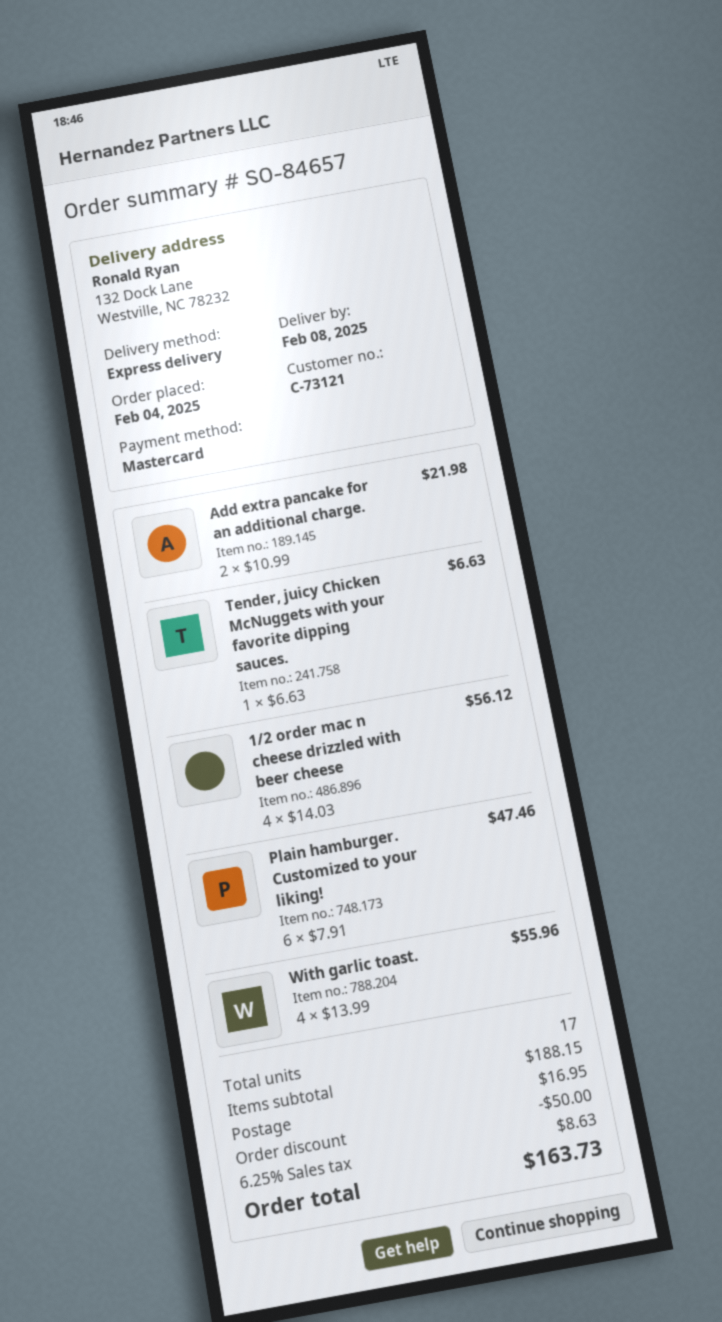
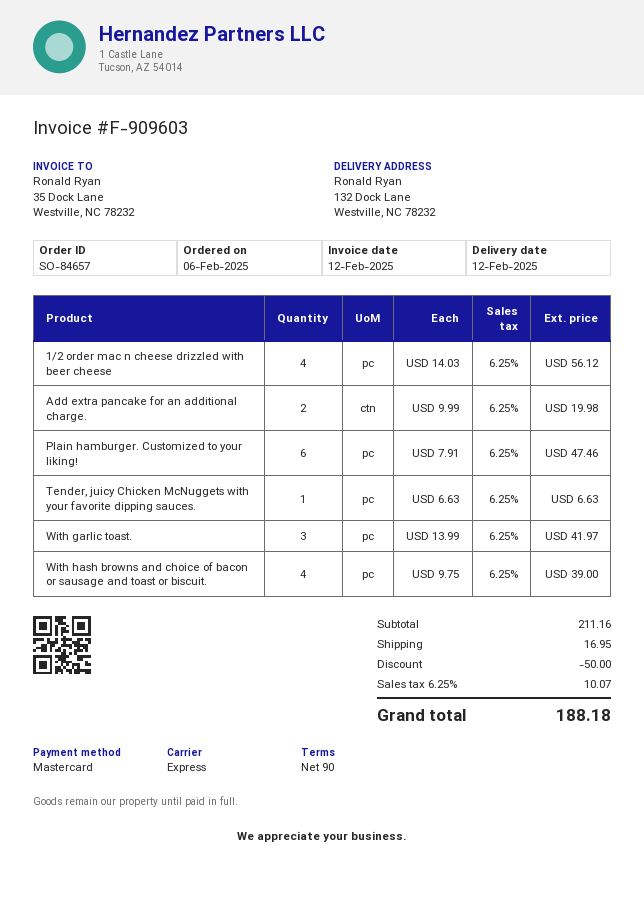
order date: 2025-02-04 -> 2025-02-06
delivery date: 2025-02-08 -> 2025-02-12
Add extra pancake for an additional charge.: 2 x 10.99 = 21.98 -> 2 x 9.99 = 19.98
With garlic toast.: 4 x 13.99 = 55.96 -> 3 x 13.99 = 41.97
With hash browns and choice of bacon or sausage and toast or biscuit.: none -> 4 x 9.75 = 39.00
subtotal: 188.15 -> 211.16
tax: 6.25% = 8.63 -> 6.25% = 10.07
total: 163.73 -> 188.18

